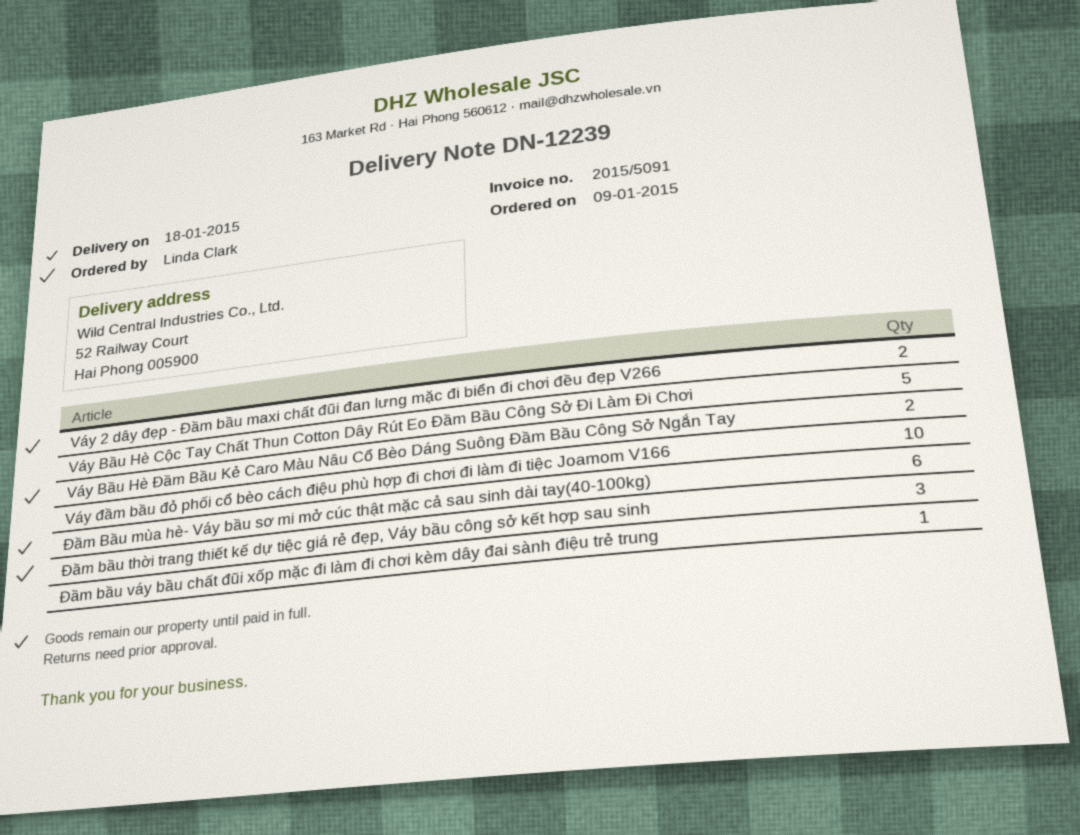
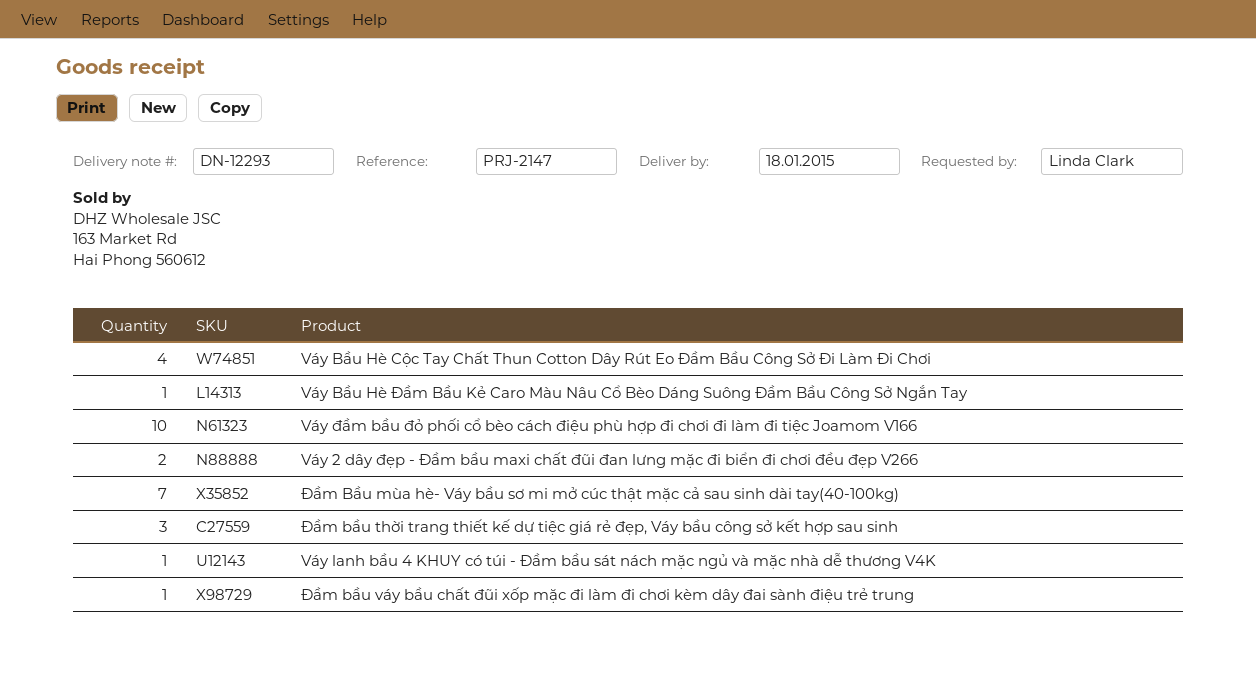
delivery note number: DN-12239 -> DN-12293
Váy Bầu Hè Cộc Tay Chất Thun Cotton Dây Rút Eo Đầm Bầu Công Sở Đi Làm Đi Chơi: 5 -> 4
Váy Bầu Hè Đầm Bầu Kẻ Caro Màu Nâu Cổ Bèo Dáng Suông Đầm Bầu Công Sở Ngắn Tay: 2 -> 1
Đầm Bầu mùa hè- Váy bầu sơ mi mở cúc thật mặc cả sau sinh dài tay(40-100kg): 6 -> 7
Váy lanh bầu 4 KHUY có túi - Đầm bầu sát nách mặc ngủ và mặc nhà dễ thương V4K: none -> 1

